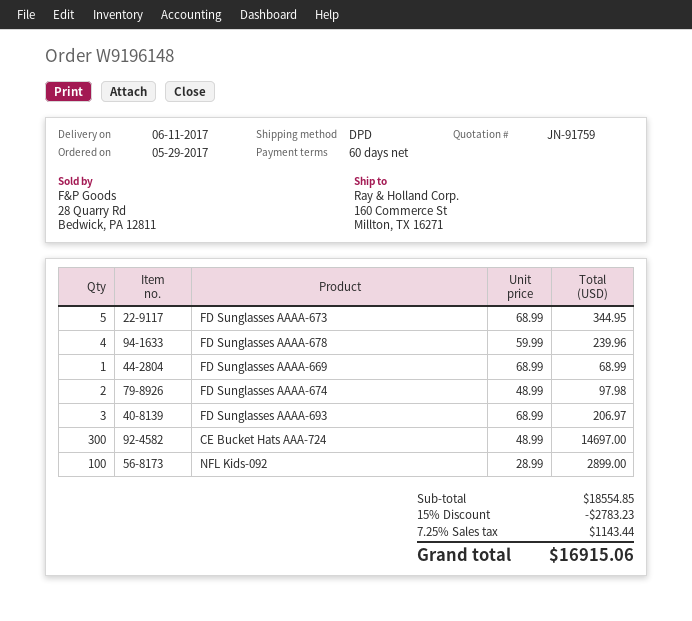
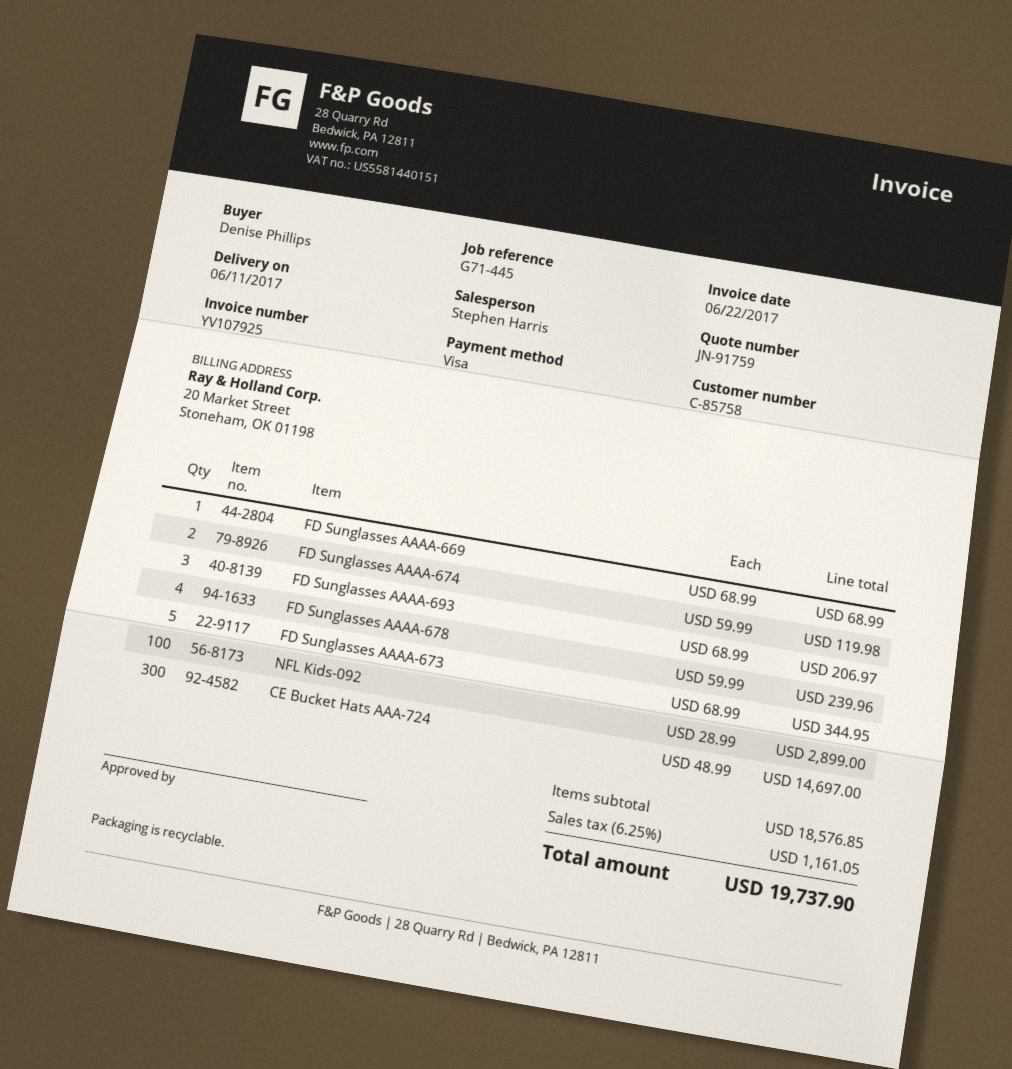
FD Sunglasses AAAA-674: 2 x 48.99 = 97.98 -> 2 x 59.99 = 119.98
subtotal: 18554.85 -> 18576.85
discount: 15% = 2783.23 -> none
tax: 7.25% = 1143.44 -> 6.25% = 1161.05
total: 16915.06 -> 19737.90

